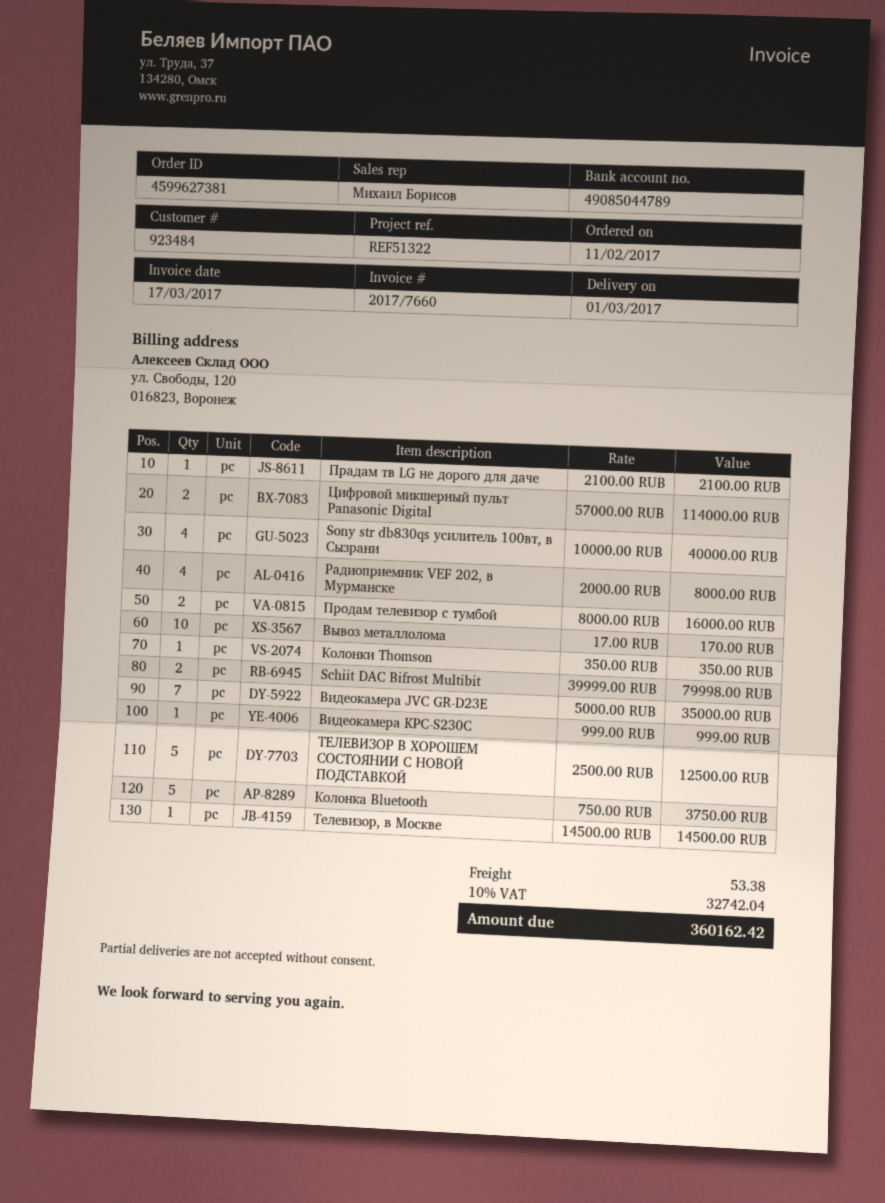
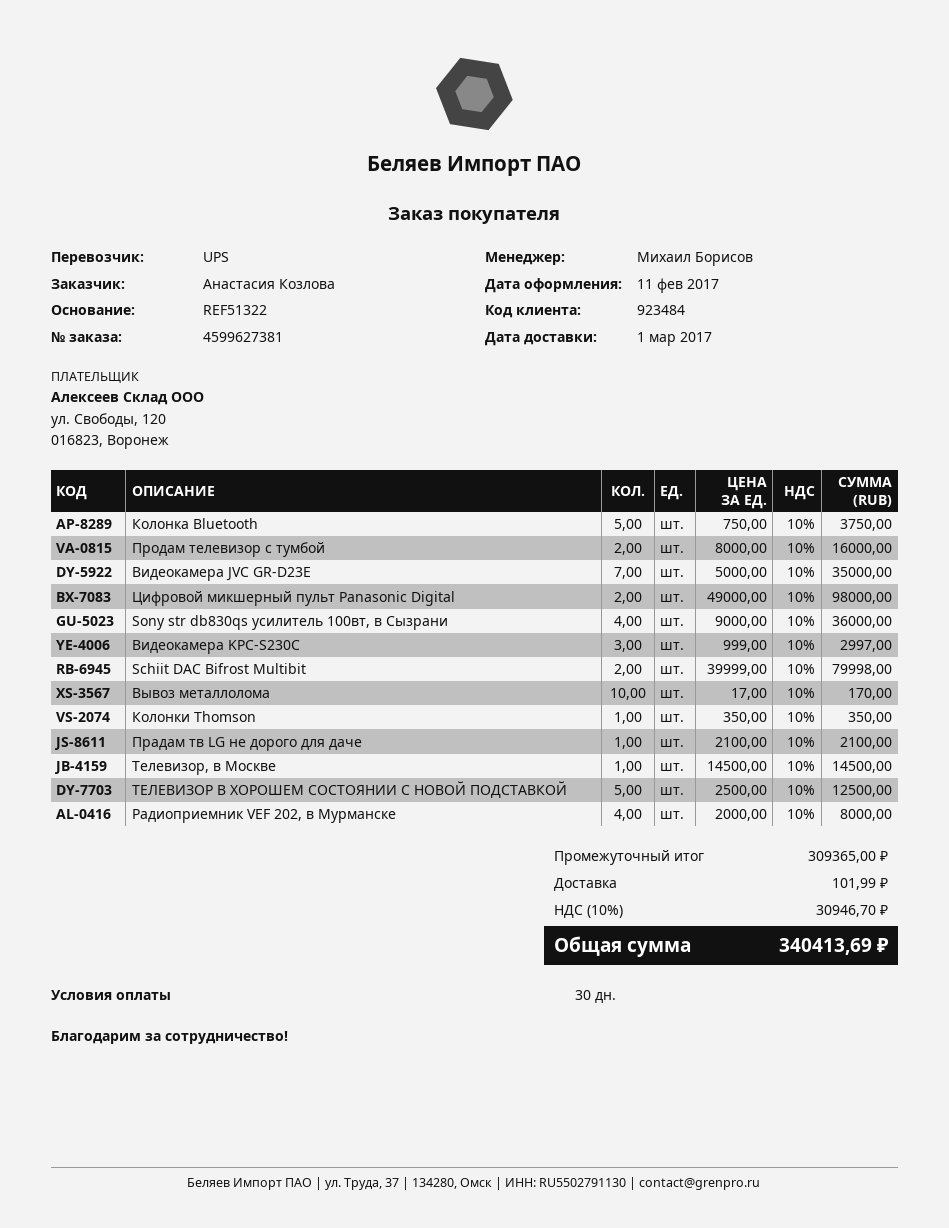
Цифровой микшерный пульт Panasonic Digital: 2 x 57000.00 = 114000.00 -> 2 x 49000.00 = 98000.00
Sony str db830qs усилитель 100вт, в Сызрани: 4 x 10000.00 = 40000.00 -> 4 x 9000.00 = 36000.00
Видеокамера KPC-S230C: 1 x 999.00 = 999.00 -> 3 x 999.00 = 2997.00
shipping: 53.38 -> 101.99
tax: 10% = 32742.04 -> 10% = 30946.70
total: 360162.42 -> 340413.69

